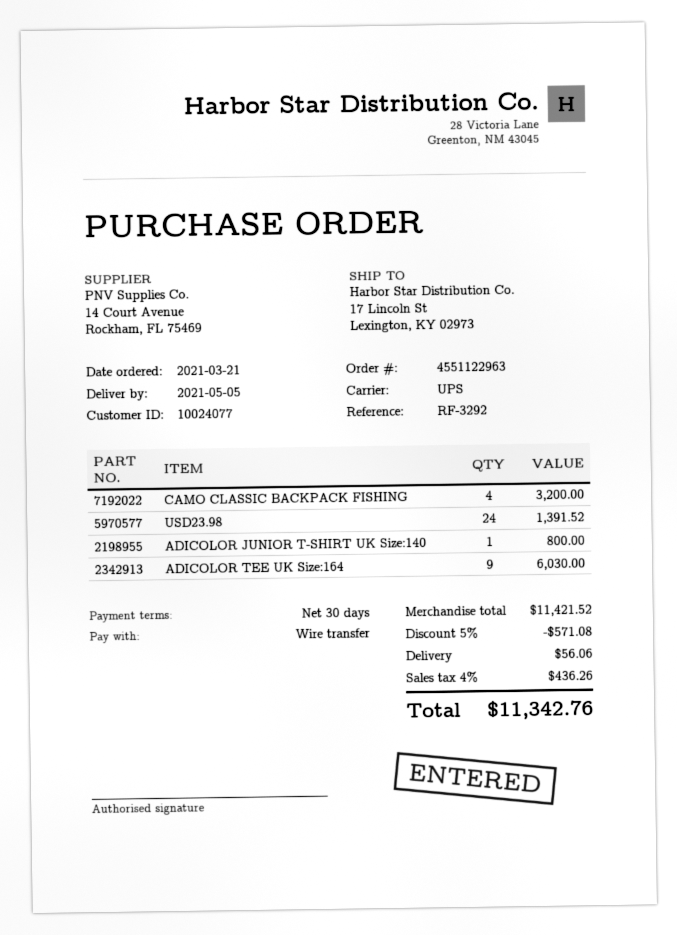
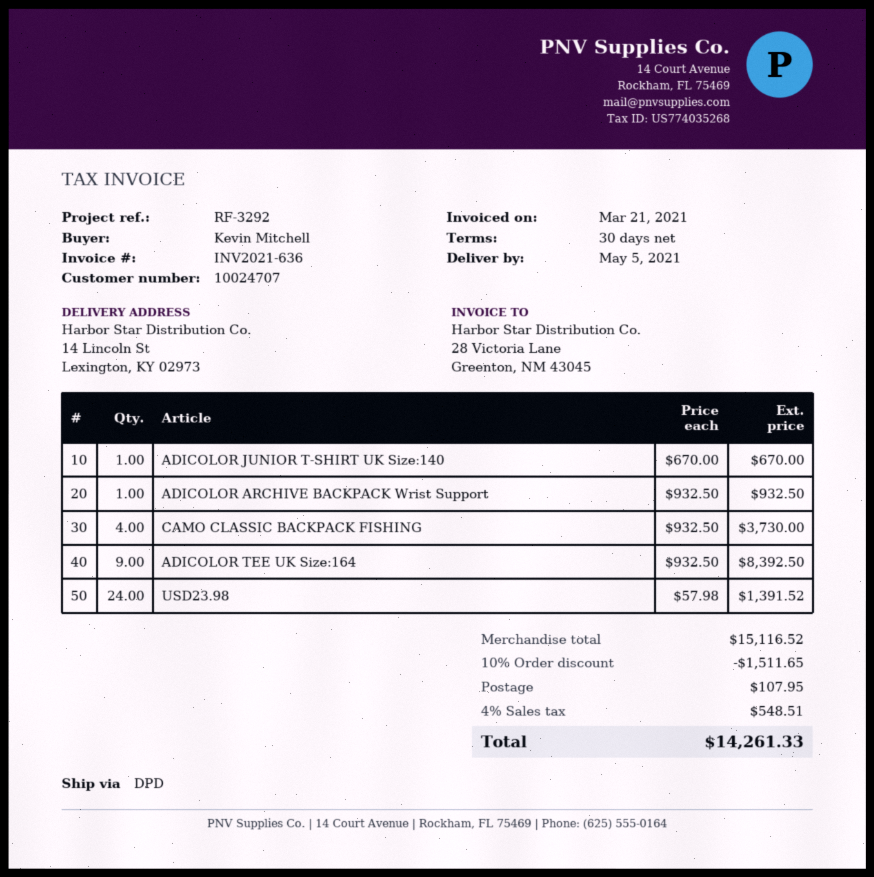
customer number: 10024077 -> 10024707
shipping method: UPS -> DPD
ship to: 17 Lincoln St, Lexington, KY 02973 -> 14 Lincoln St, Lexington, KY 02973
CAMO CLASSIC BACKPACK FISHING: 4 for 3200.00 -> 4 for 3730.00
ADICOLOR JUNIOR T-SHIRT UK Size:140: 1 for 800.00 -> 1 for 670.00
ADICOLOR TEE UK Size:164: 9 for 6030.00 -> 9 for 8392.50
ADICOLOR ARCHIVE BACKPACK Wrist Support: none -> 1 for 932.50
subtotal: 11421.52 -> 15116.52
discount: 5% = 571.08 -> 10% = 1511.65
shipping: 56.06 -> 107.95
tax: 4% = 436.26 -> 4% = 548.51
total: 11342.76 -> 14261.33

